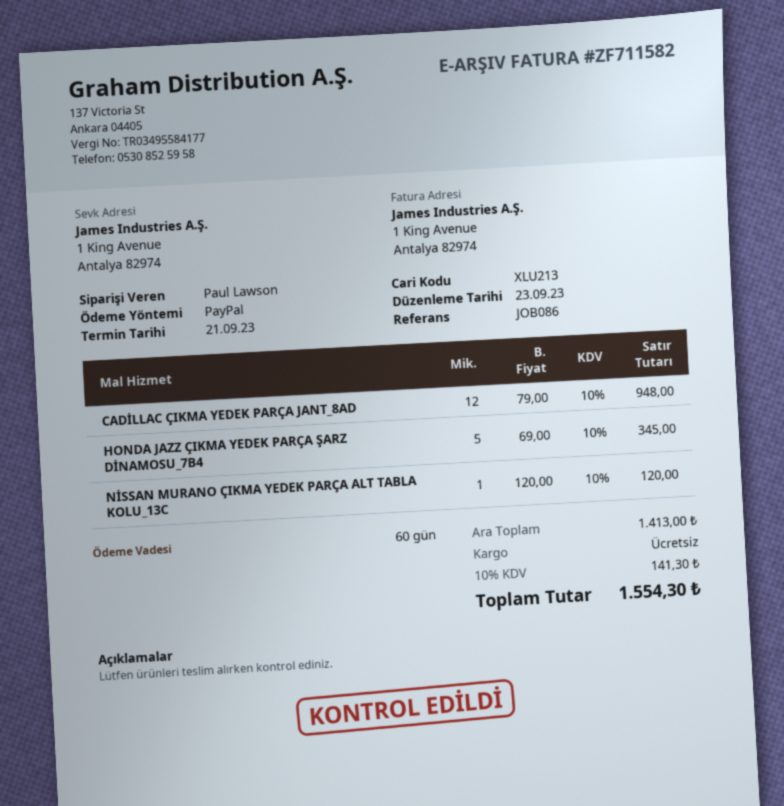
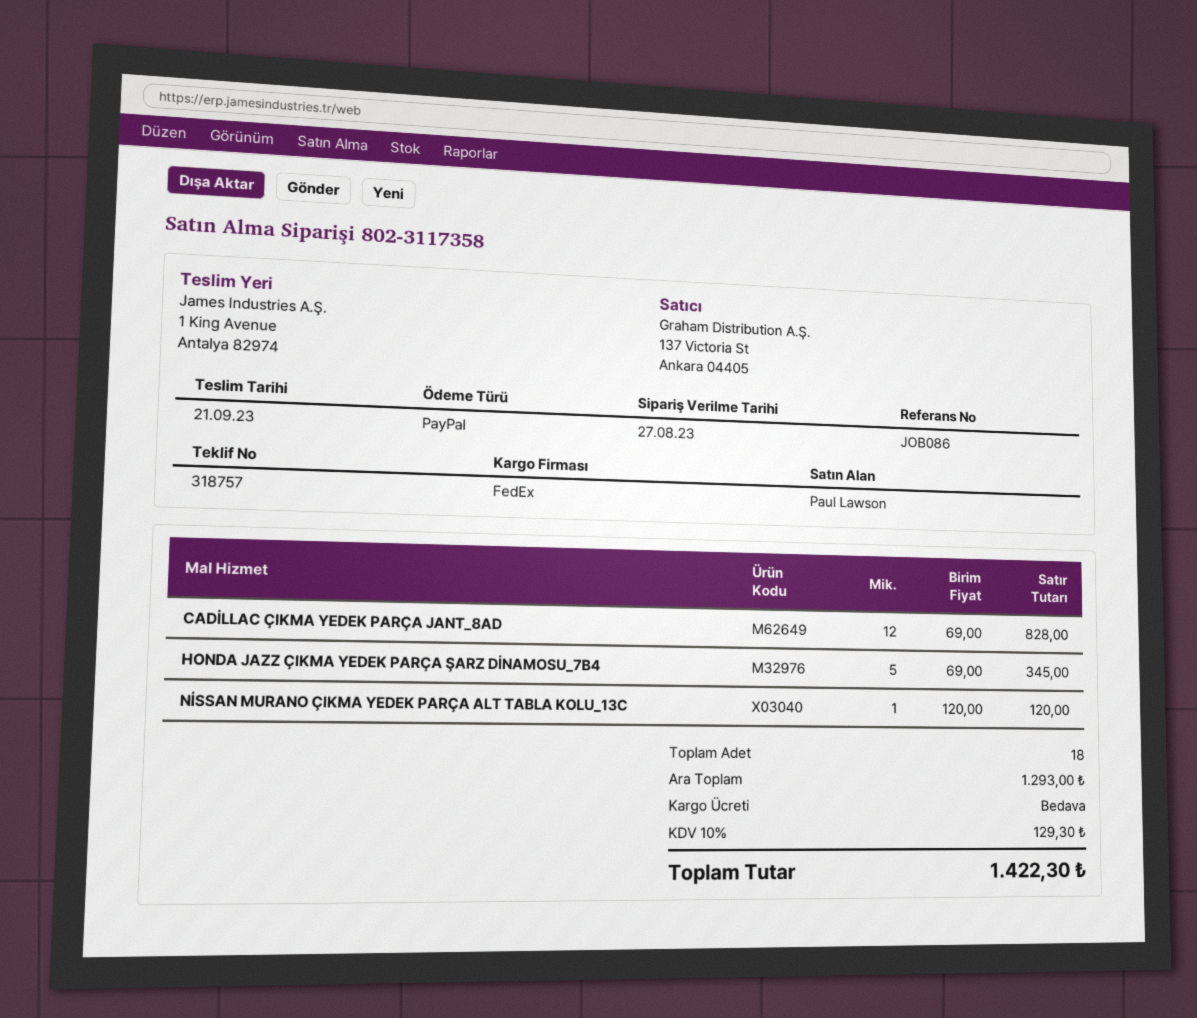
CADİLLAC ÇIKMA YEDEK PARÇA JANT_8AD: 12 x 79.00 = 948.00 -> 12 x 69.00 = 828.00
subtotal: 1413.00 -> 1293.00
tax: 10% = 141.30 -> 10% = 129.30
total: 1554.30 -> 1422.30

